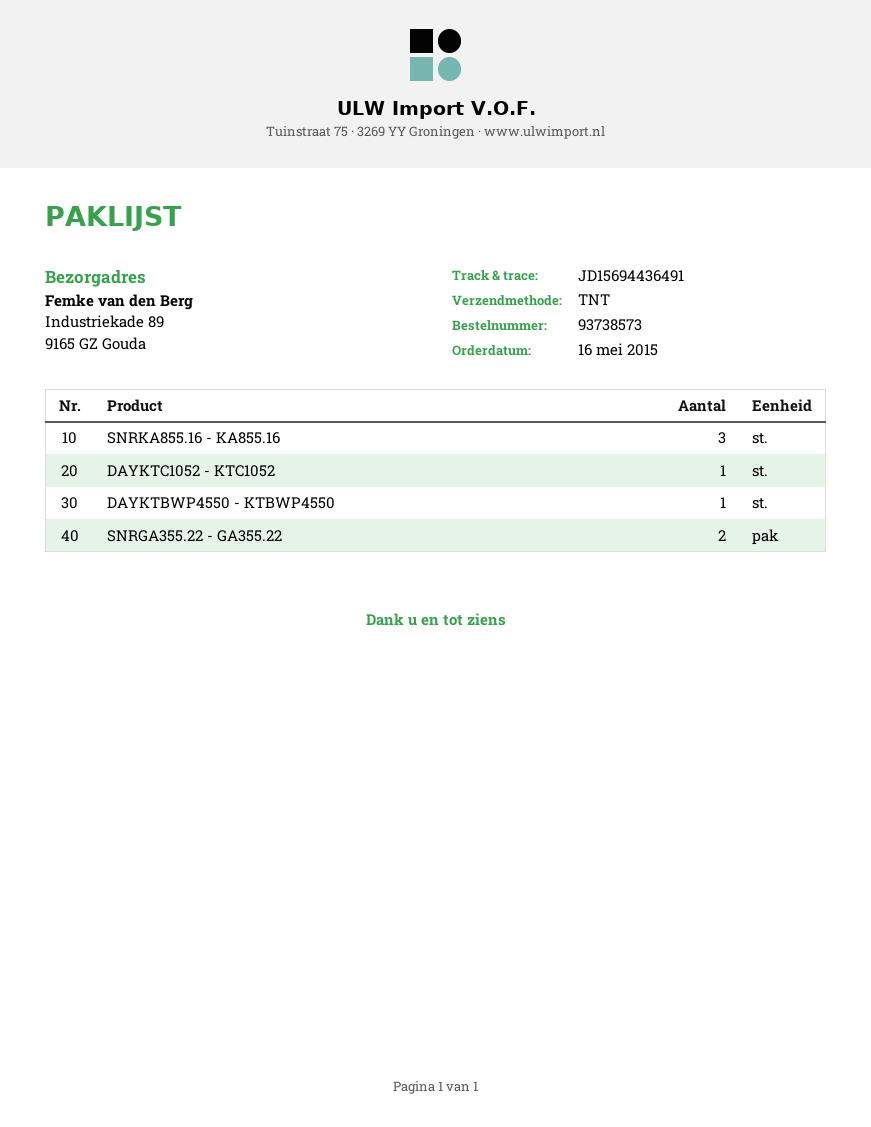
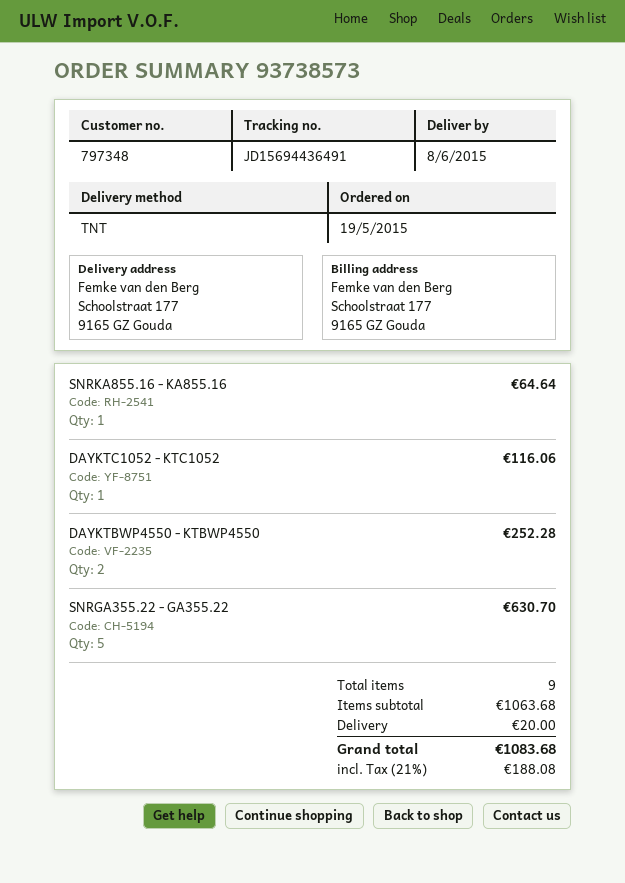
order date: 2015-05-16 -> 2015-05-19
ship to: Industriekade 89, 9165 GZ Gouda -> Schoolstraat 177, 9165 GZ Gouda
SNRKA855.16 - KA855.16: 3 -> 1
DAYKTBWP4550 - KTBWP4550: 1 -> 2
SNRGA355.22 - GA355.22: 2 -> 5

